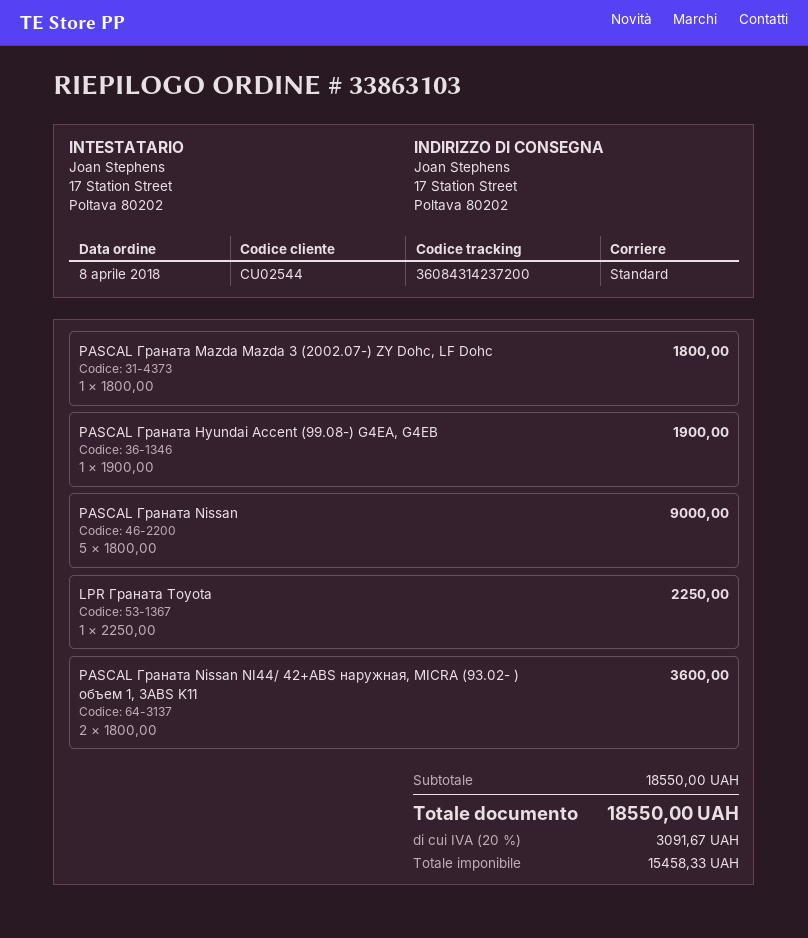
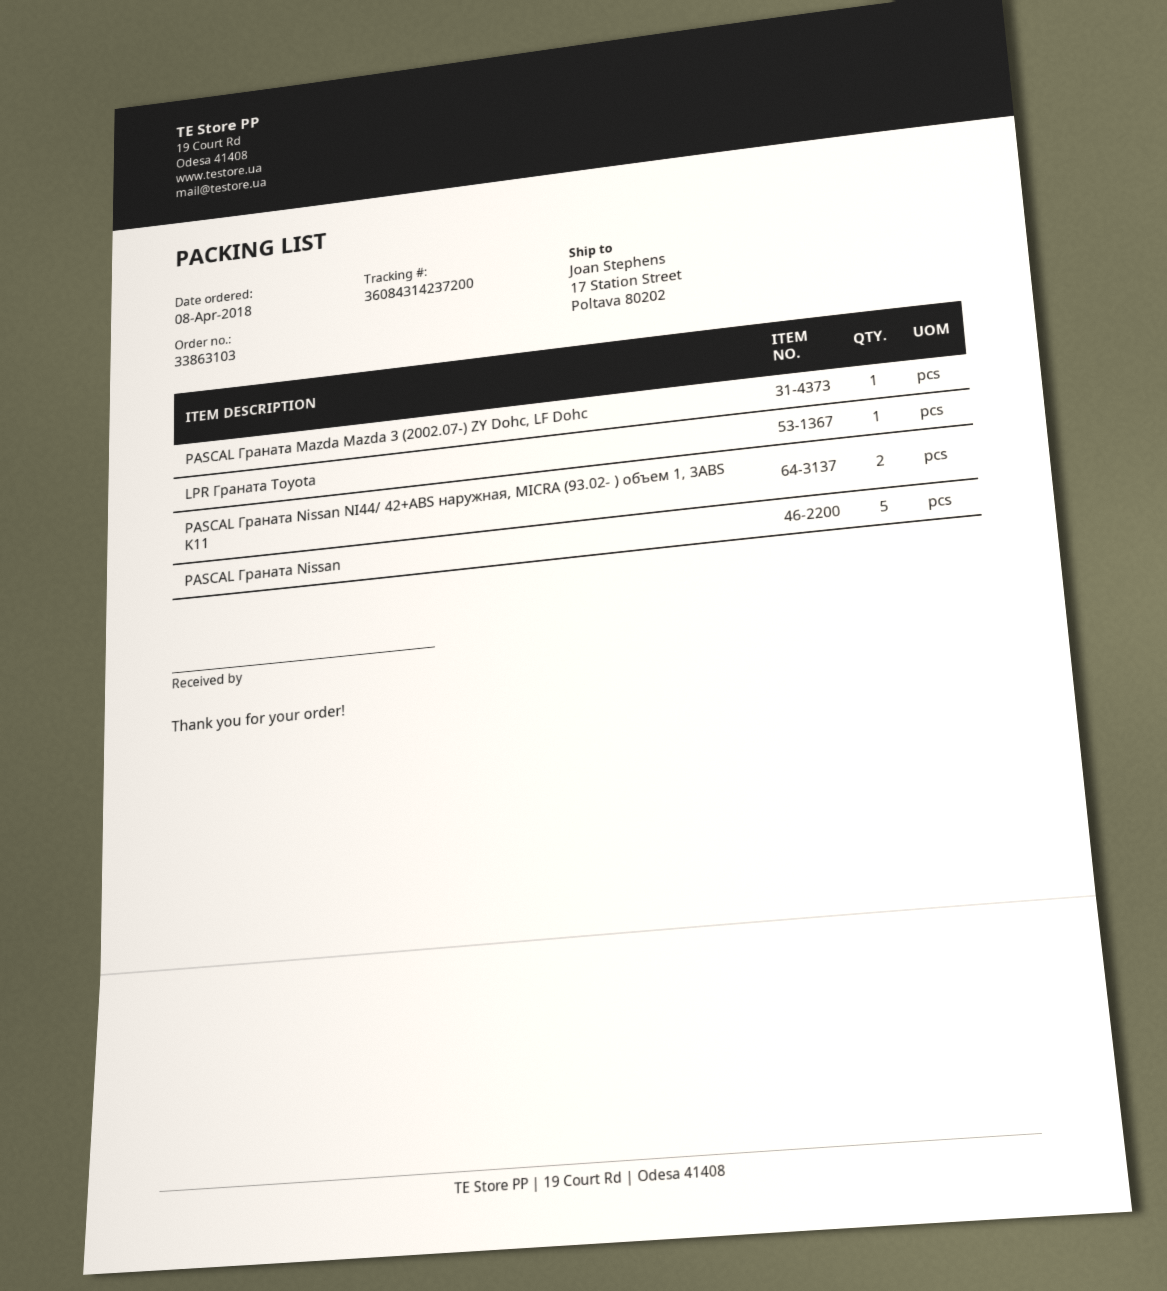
PASCAL Граната Hyundai Accent (99.08-) G4EA, G4EB: 1 -> none

